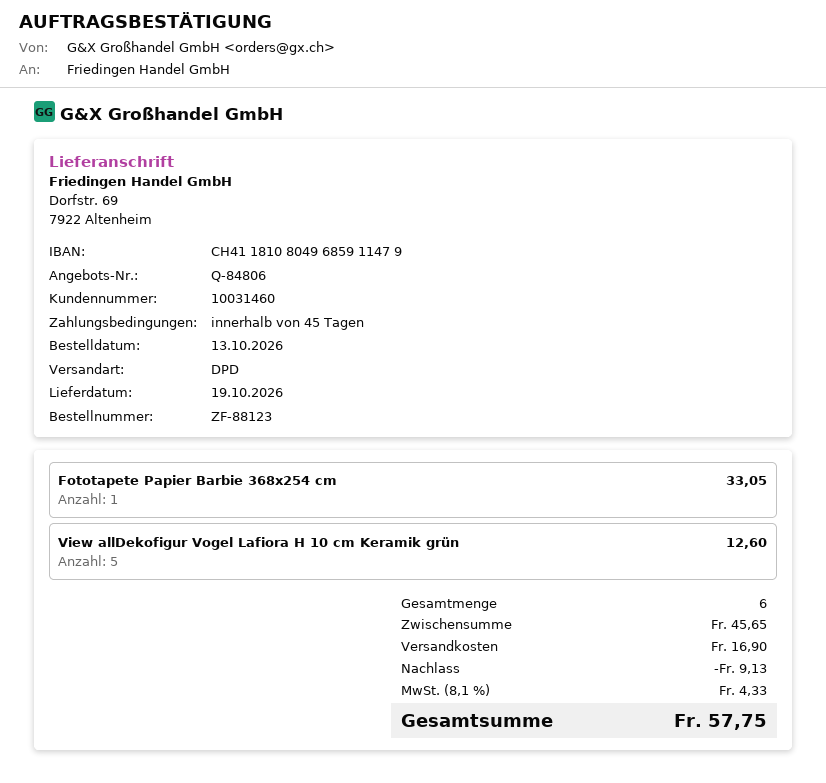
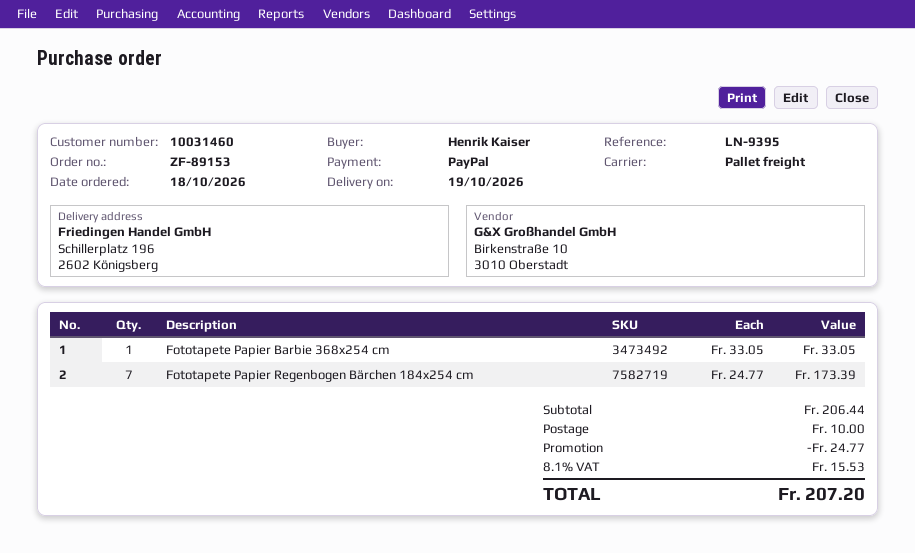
order number: ZF-88123 -> ZF-89153
order date: 2026-10-13 -> 2026-10-18
shipping method: DPD -> pallet freight
ship to: Dorfstr. 69, 7922 Altenheim -> Schillerplatz 196, 2602 Königsberg
View allDekofigur Vogel Lafiora H 10 cm Keramik grün: 5 for 12.60 -> none
Fototapete Papier Regenbogen Bärchen 184x254 cm: none -> 7 for 173.39
subtotal: 45.65 -> 206.44
discount: 9.13 -> 24.77
shipping: 16.90 -> 10.00
tax: 8.1% = 4.33 -> 8.1% = 15.53
total: 57.75 -> 207.20

